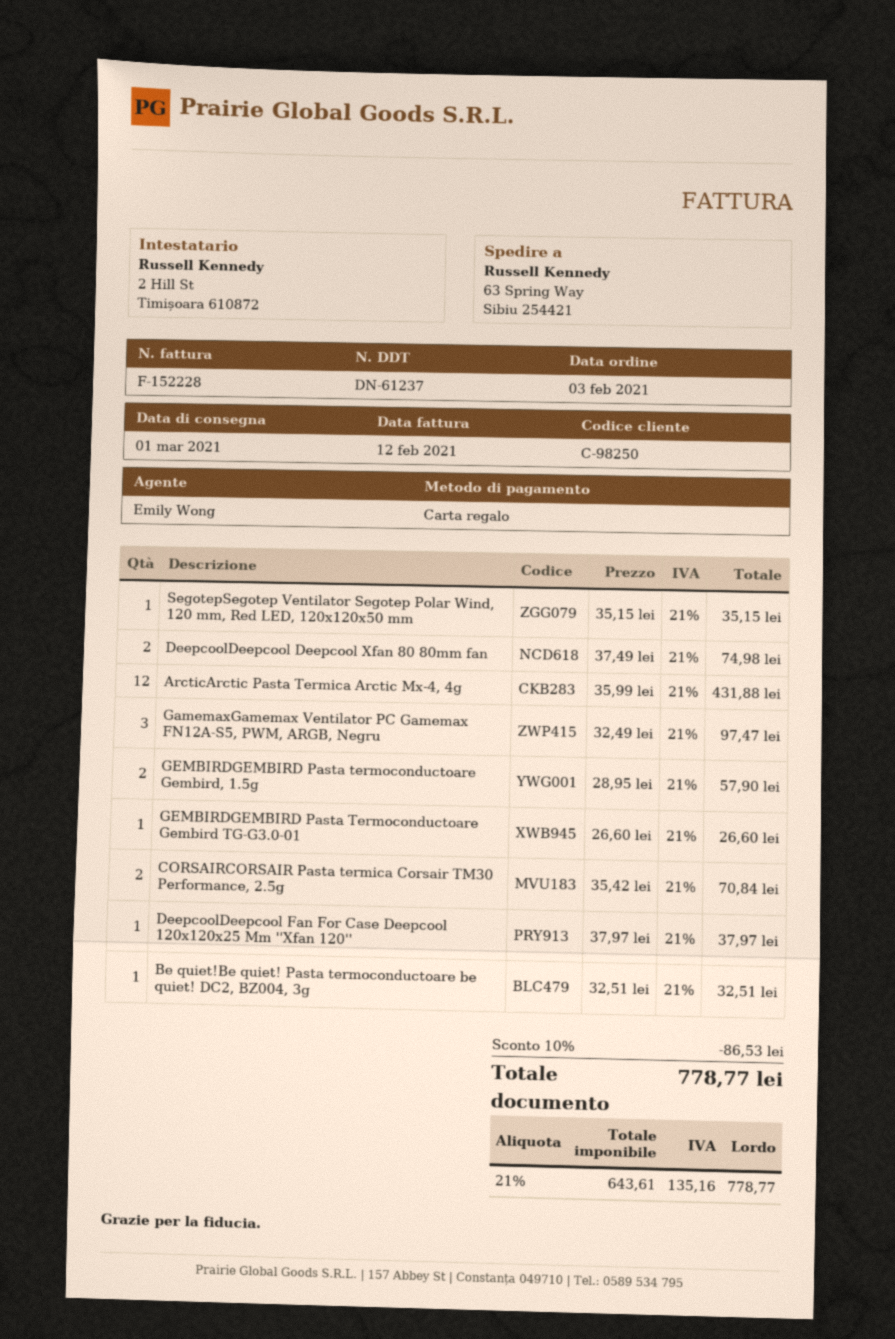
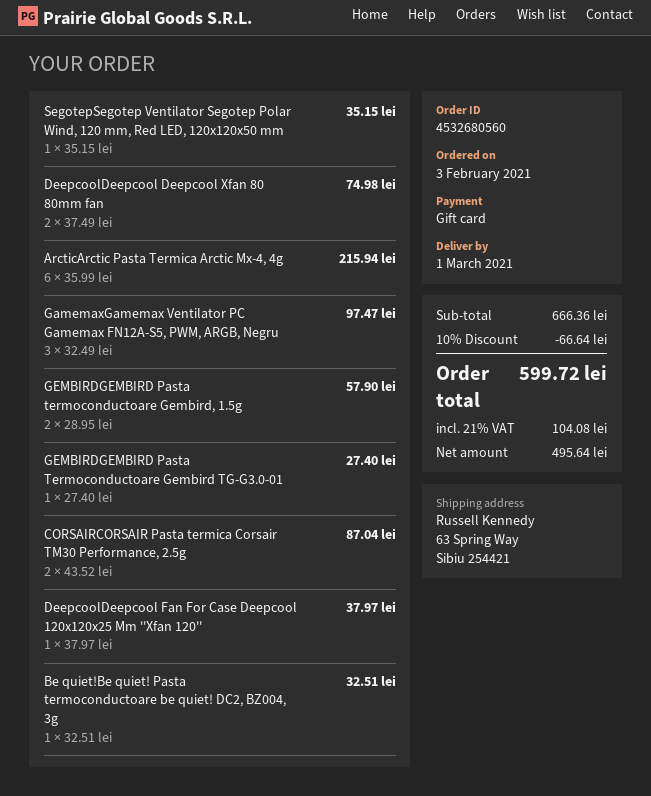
ArcticArctic Pasta Termica Arctic Mx-4, 4g: 12 x 35.99 = 431.88 -> 6 x 35.99 = 215.94
GEMBIRDGEMBIRD Pasta Termoconductoare Gembird TG-G3.0-01: 1 x 26.60 = 26.60 -> 1 x 27.40 = 27.40
CORSAIRCORSAIR Pasta termica Corsair TM30 Performance, 2.5g: 2 x 35.42 = 70.84 -> 2 x 43.52 = 87.04
discount: 10% = 86.53 -> 10% = 66.64
net: 643.61 -> 495.64
tax: 21% = 135.16 -> 21% = 104.08
total: 778.77 -> 599.72

